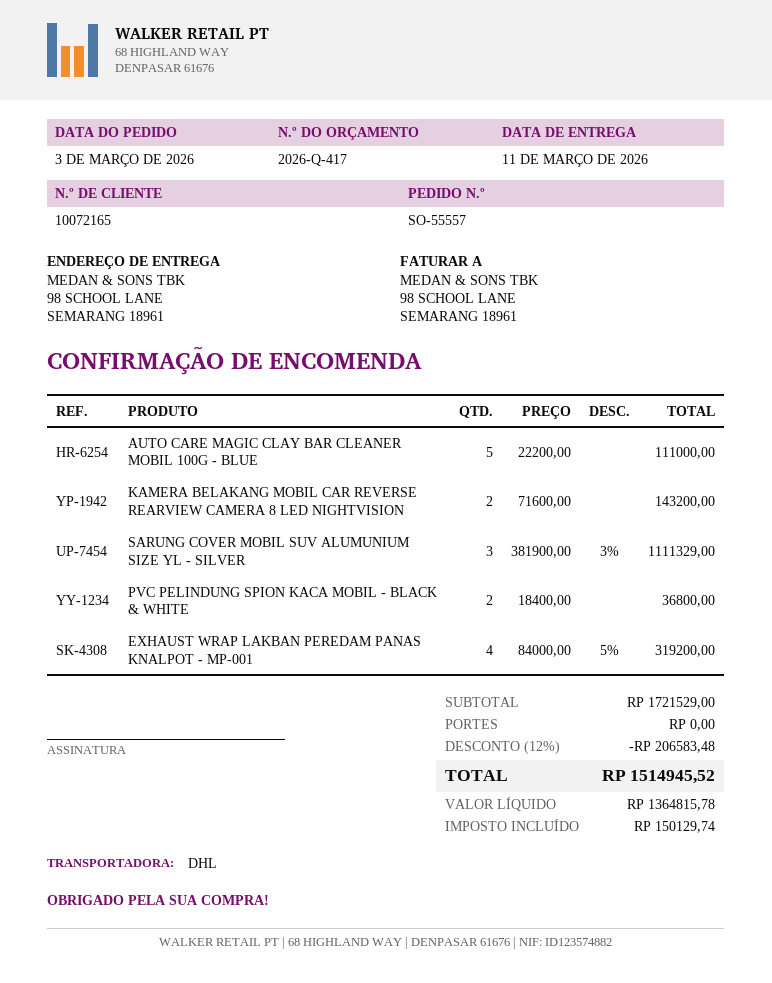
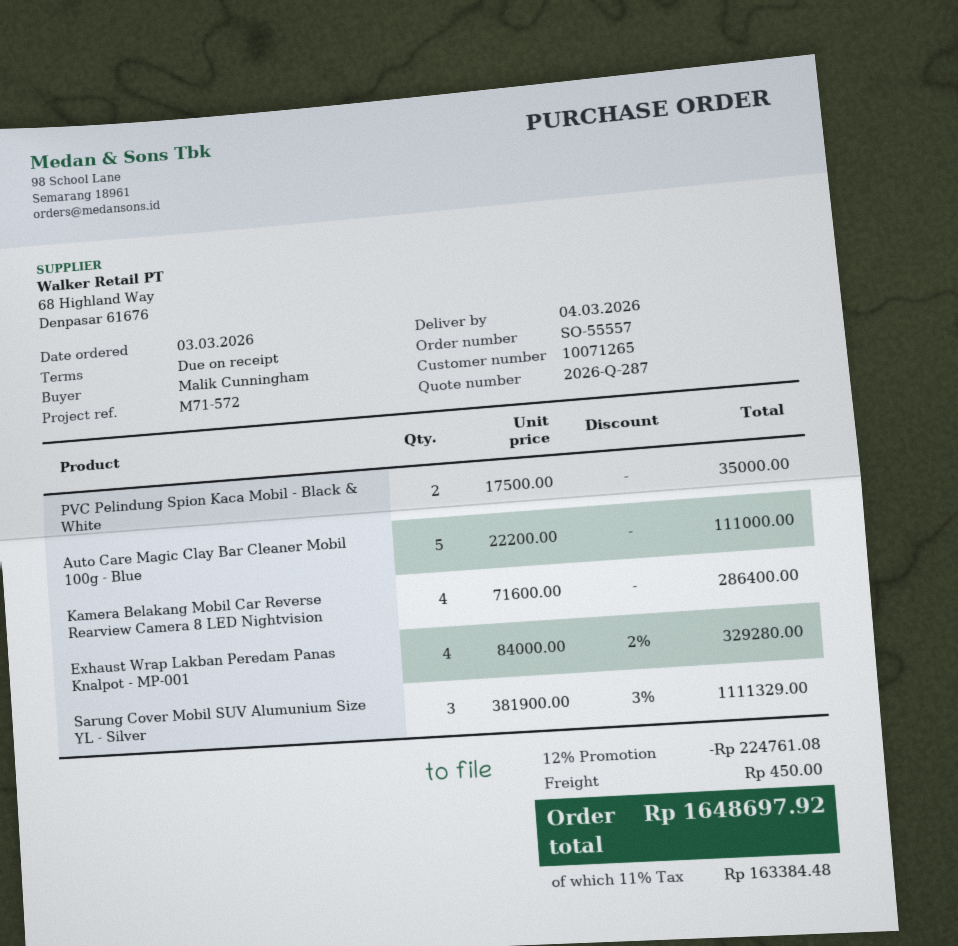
quote number: 2026-Q-417 -> 2026-Q-287
delivery date: 2026-03-11 -> 2026-03-04
customer number: 10072165 -> 10071265
KAMERA BELAKANG MOBIL CAR REVERSE REARVIEW CAMERA 8 LED NIGHTVISION: 2 x 71600.00 = 143200.00 -> 4 x 71600.00 = 286400.00
PVC PELINDUNG SPION KACA MOBIL - BLACK & WHITE: 2 x 18400.00 = 36800.00 -> 2 x 17500.00 = 35000.00
EXHAUST WRAP LAKBAN PEREDAM PANAS KNALPOT - MP-001: 4 x 84000.00 - 5% = 319200.00 -> 4 x 84000.00 - 2% = 329280.00
discount: 12% = 206583.48 -> 12% = 224761.08
shipping: 0.00 -> 450.00
tax: 150129.74 -> 163384.48
total: 1514945.52 -> 1648697.92

